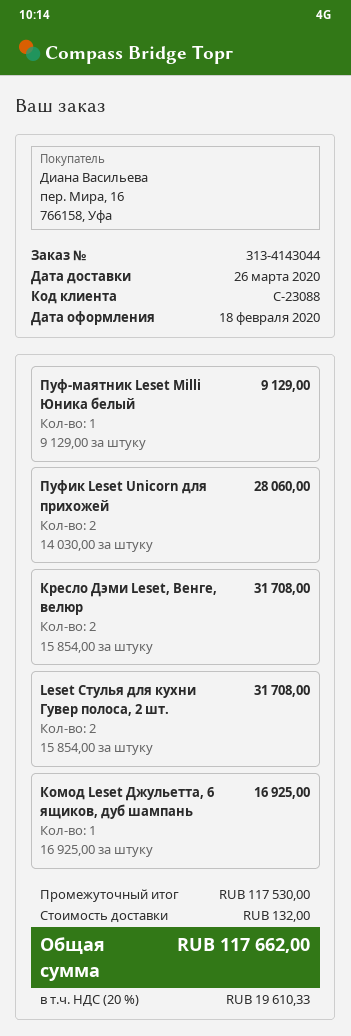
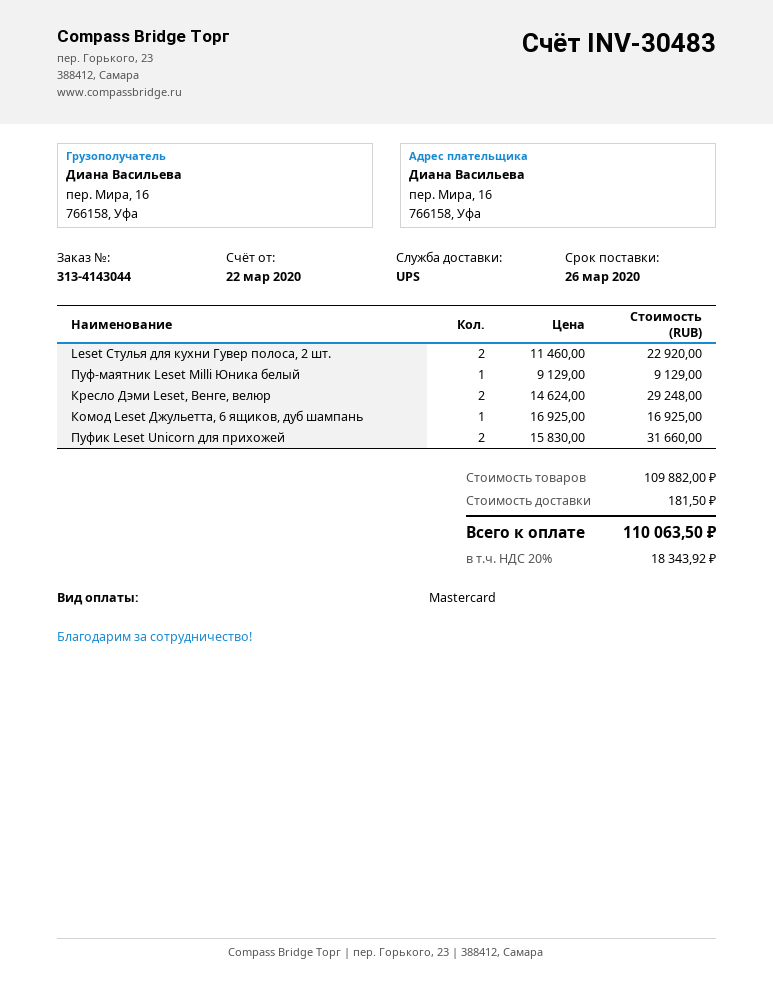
Пуфик Leset Unicorn для прихожей: 2 x 14030.00 = 28060.00 -> 2 x 15830.00 = 31660.00
Кресло Дэми Leset, Венге, велюр: 2 x 15854.00 = 31708.00 -> 2 x 14624.00 = 29248.00
Leset Стулья для кухни Гувер полоса, 2 шт.: 2 x 15854.00 = 31708.00 -> 2 x 11460.00 = 22920.00
subtotal: 117530.00 -> 109882.00
shipping: 132.00 -> 181.50
tax: 20% = 19610.33 -> 20% = 18343.92
total: 117662.00 -> 110063.50

